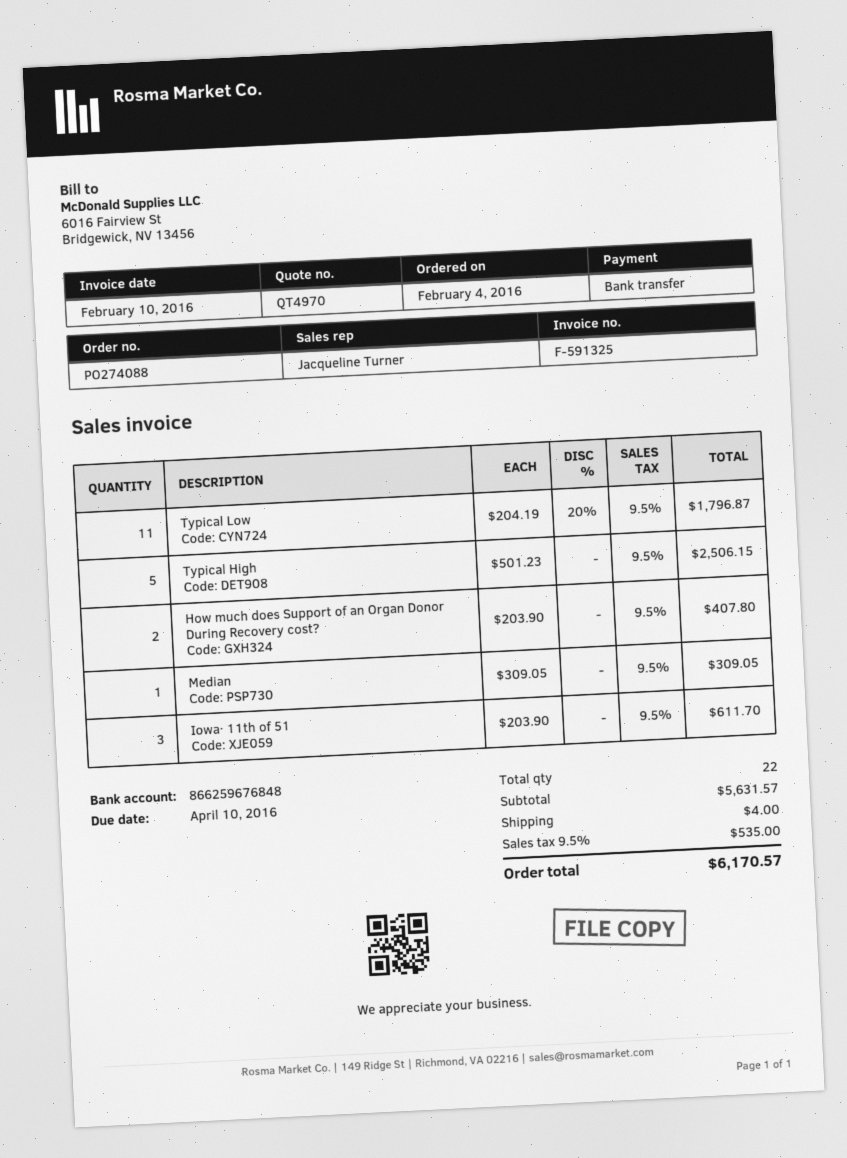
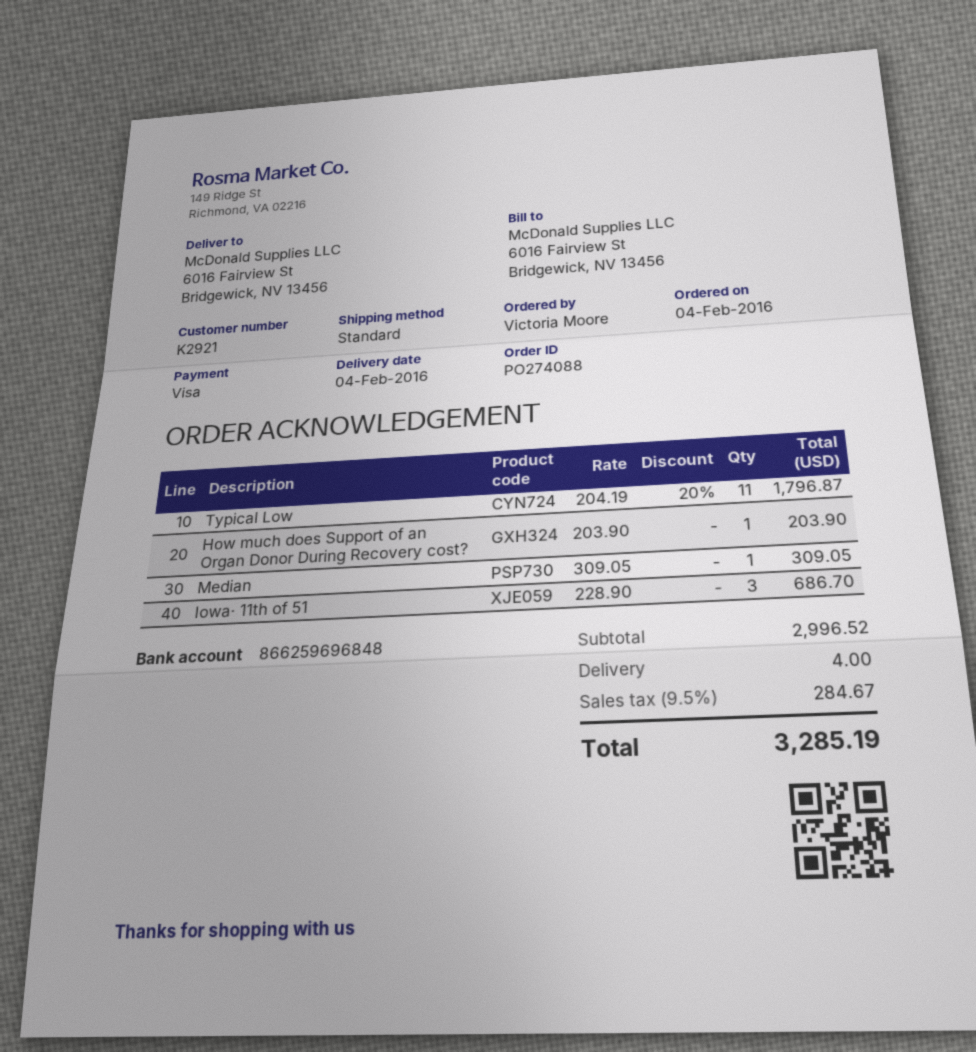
payment method: bank transfer -> Visa
bank account: 866259676848 -> 866259696848
Typical High: 5 x 501.23 = 2506.15 -> none
How much does Support of an Organ Donor During Recovery cost?: 2 x 203.90 = 407.80 -> 1 x 203.90 = 203.90
Iowa· 11th of 51: 3 x 203.90 = 611.70 -> 3 x 228.90 = 686.70
subtotal: 5631.57 -> 2996.52
tax: 9.5% = 535.00 -> 9.5% = 284.67
total: 6170.57 -> 3285.19

